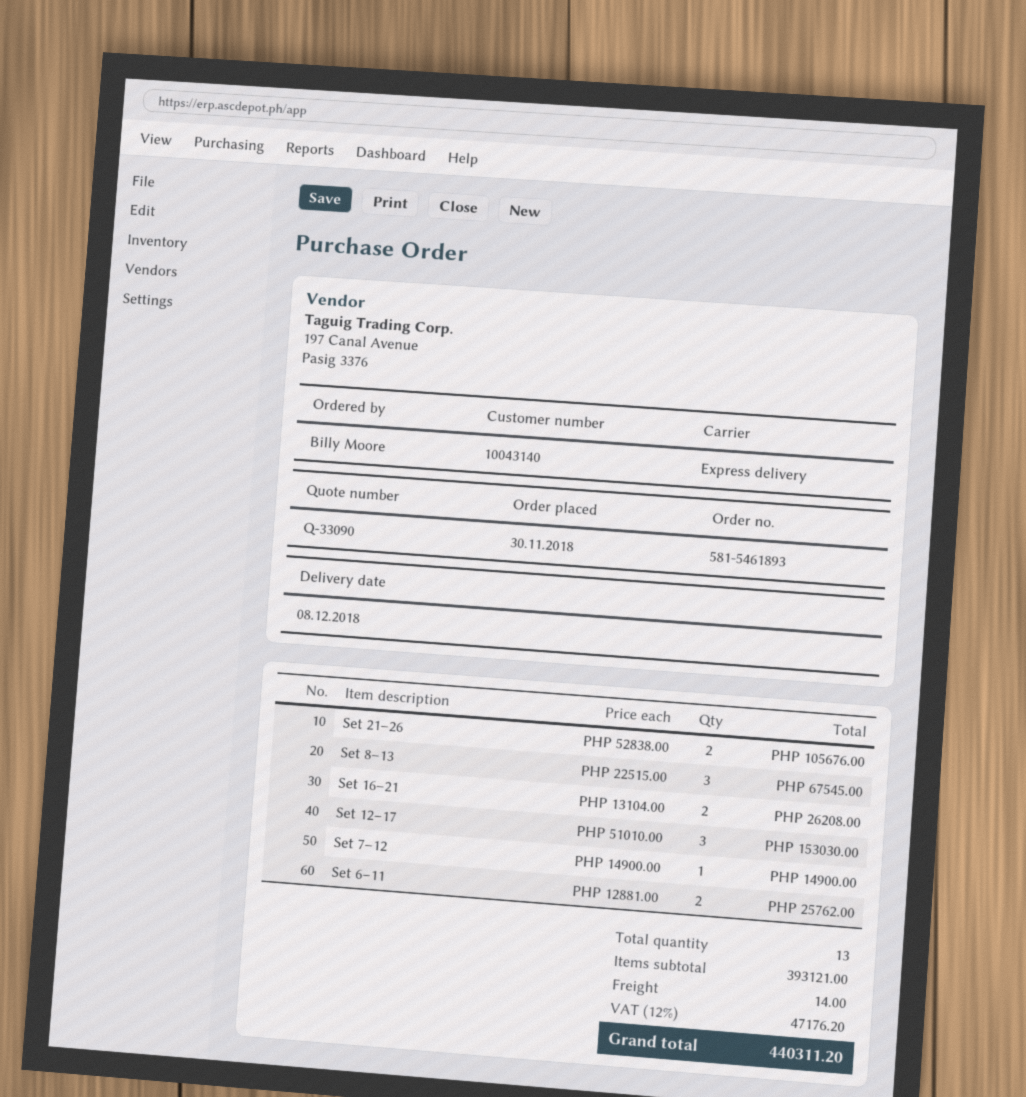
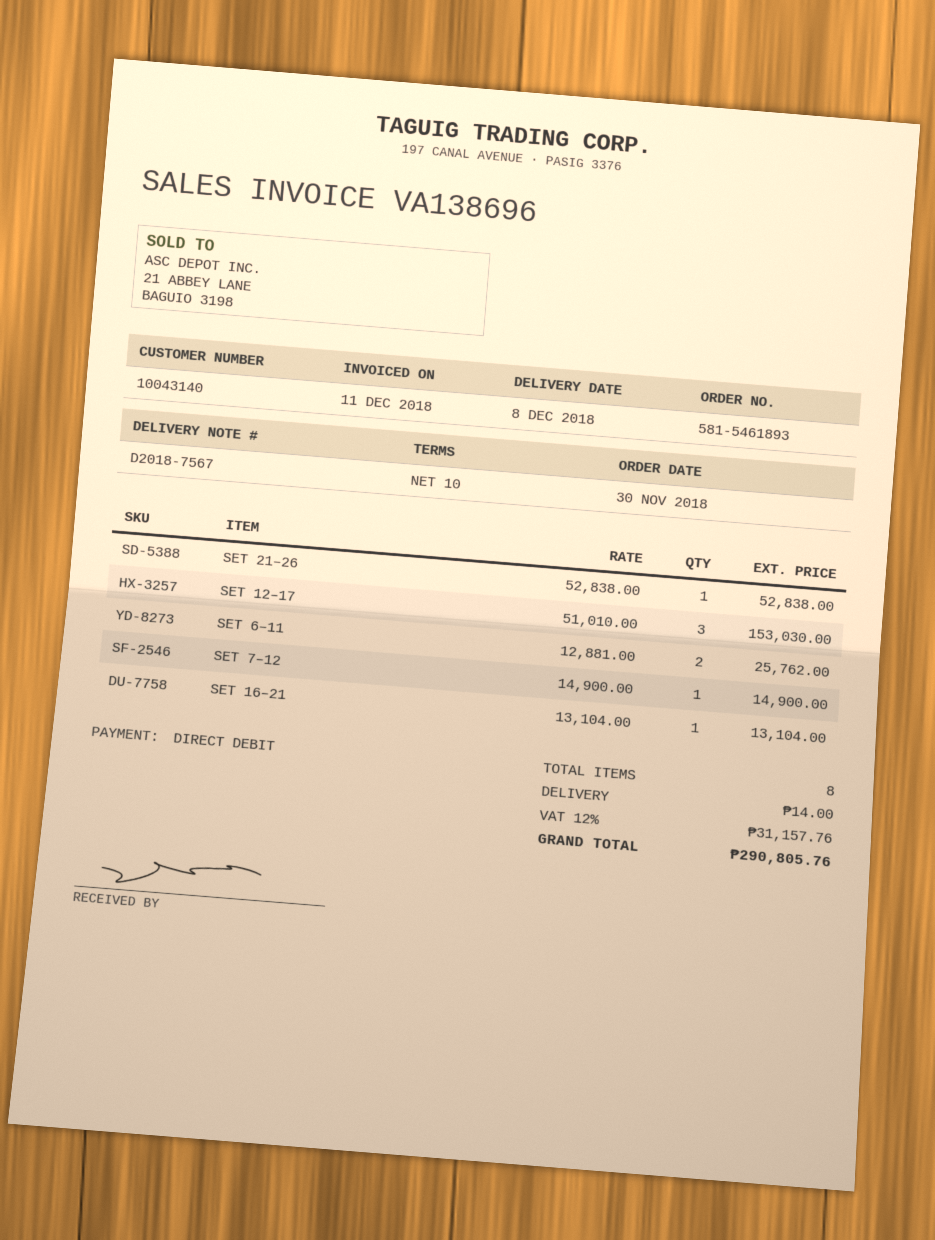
Set 21–26: 2 x 52838.00 = 105676.00 -> 1 x 52838.00 = 52838.00
Set 8–13: 3 x 22515.00 = 67545.00 -> none
Set 16–21: 2 x 13104.00 = 26208.00 -> 1 x 13104.00 = 13104.00
total quantity: 13 -> 8
tax: 12% = 47176.20 -> 12% = 31157.76
total: 440311.20 -> 290805.76

